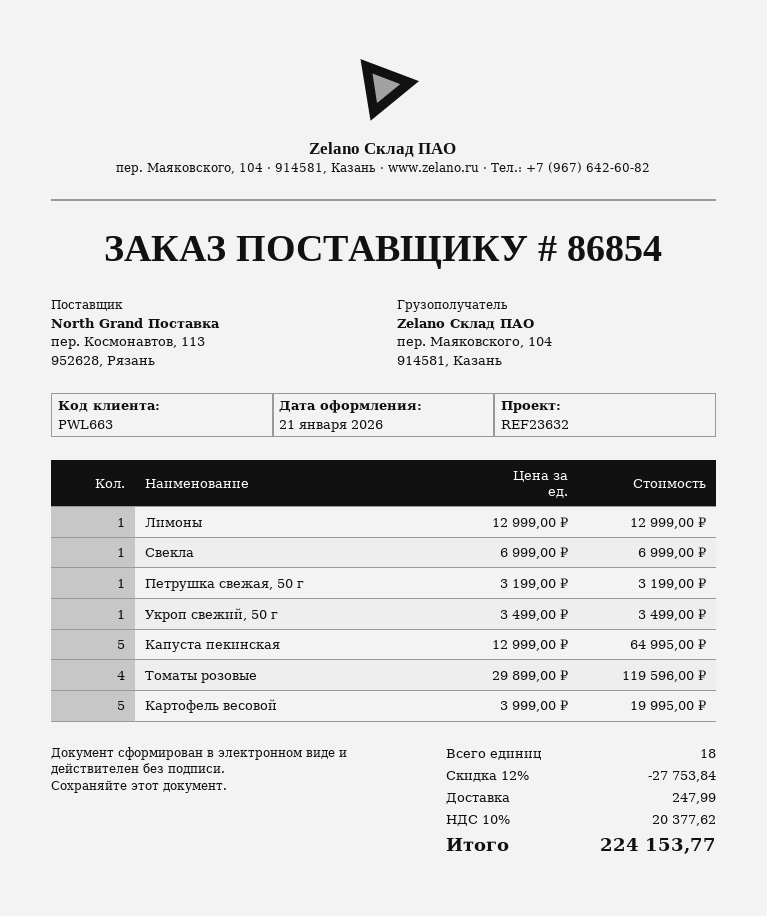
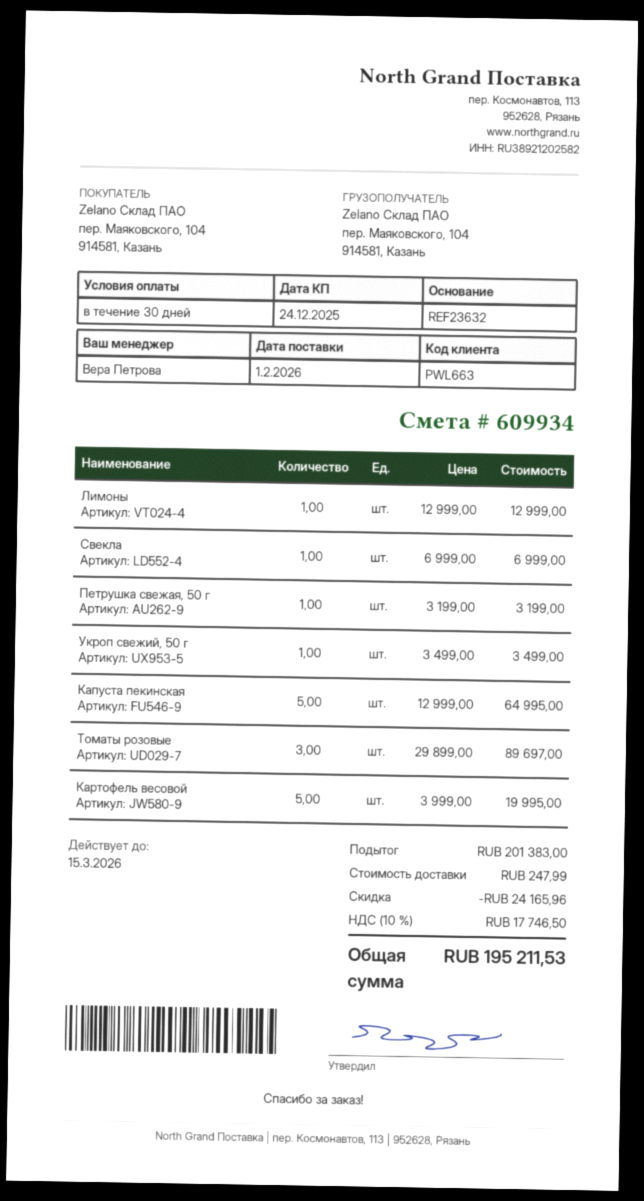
Томаты розовые: 4 x 29899.00 = 119596.00 -> 3 x 29899.00 = 89697.00
discount: 27753.84 -> 24165.96
tax: 10% = 20377.62 -> 10% = 17746.50
total: 224153.77 -> 195211.53

